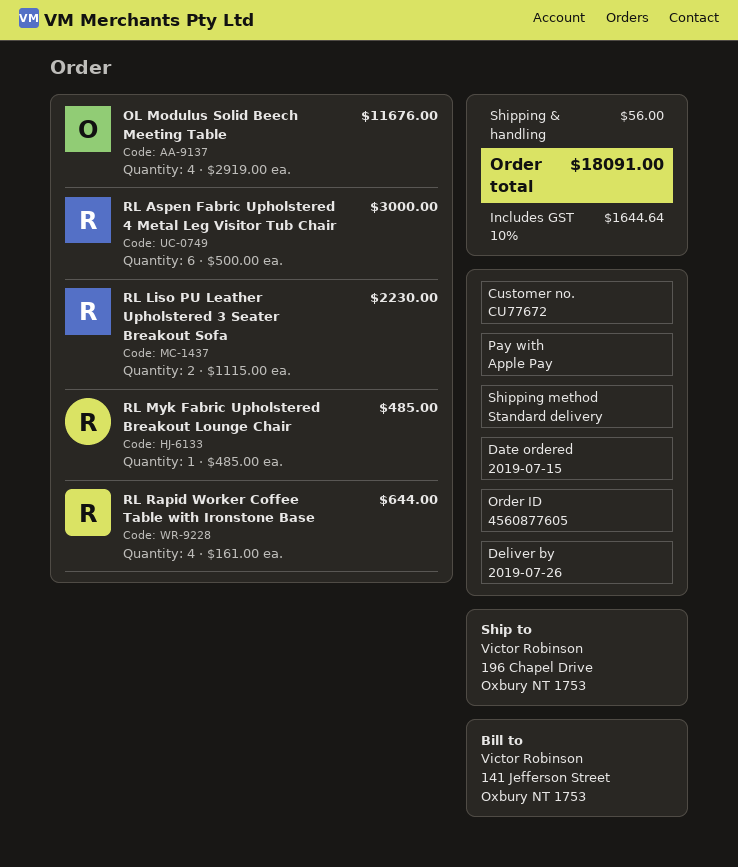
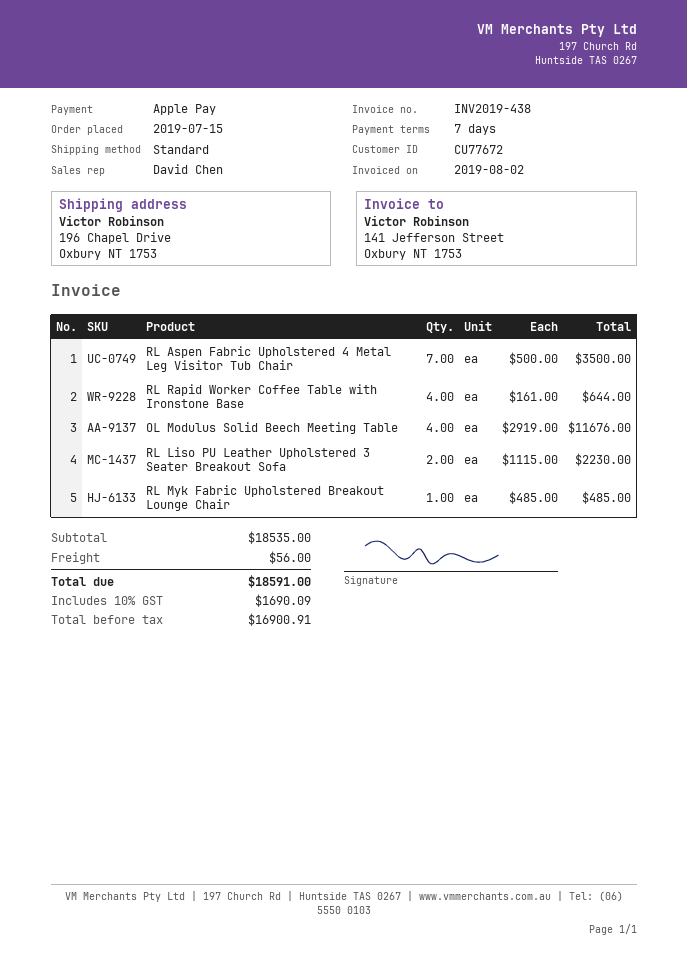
RL Aspen Fabric Upholstered 4 Metal Leg Visitor Tub Chair: 6 x 500.00 = 3000.00 -> 7 x 500.00 = 3500.00
tax: 10% = 1644.64 -> 10% = 1690.09
total: 18091.00 -> 18591.00

